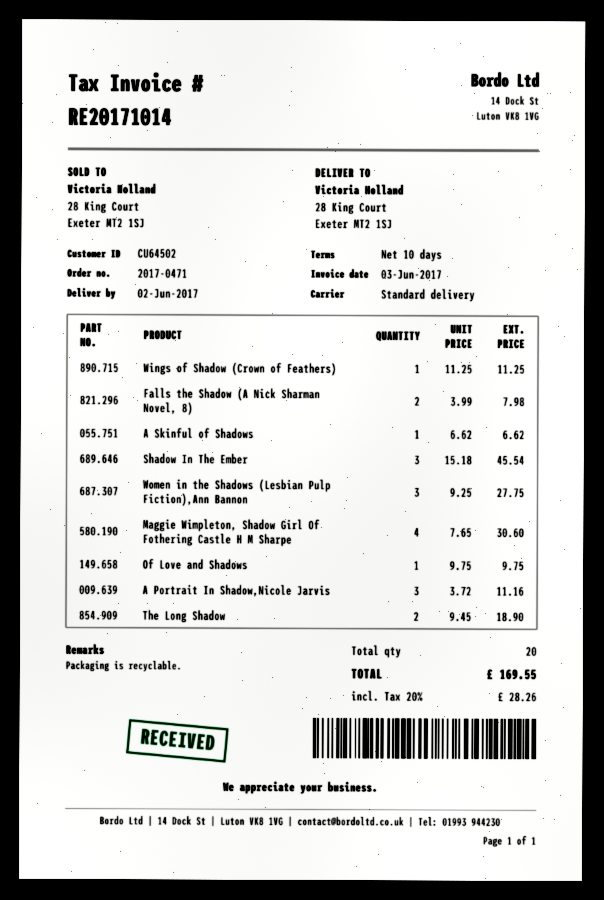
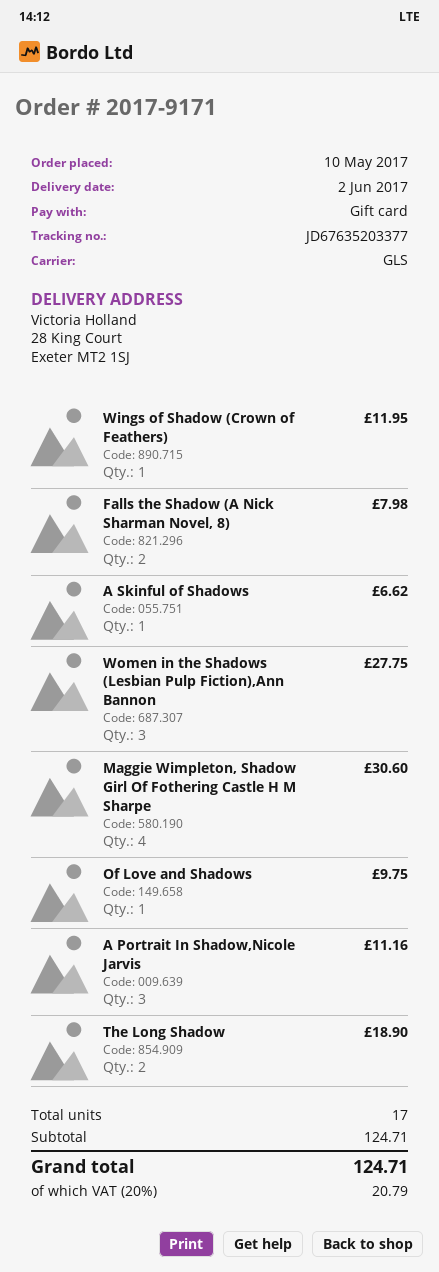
order number: 2017-0471 -> 2017-9171
shipping method: standard -> GLS
Wings of Shadow (Crown of Feathers): 1 for 11.25 -> 1 for 11.95
Shadow In The Ember: 3 for 45.54 -> none
total quantity: 20 -> 17
tax: 20% = 28.26 -> 20% = 20.79
total: 169.55 -> 124.71

